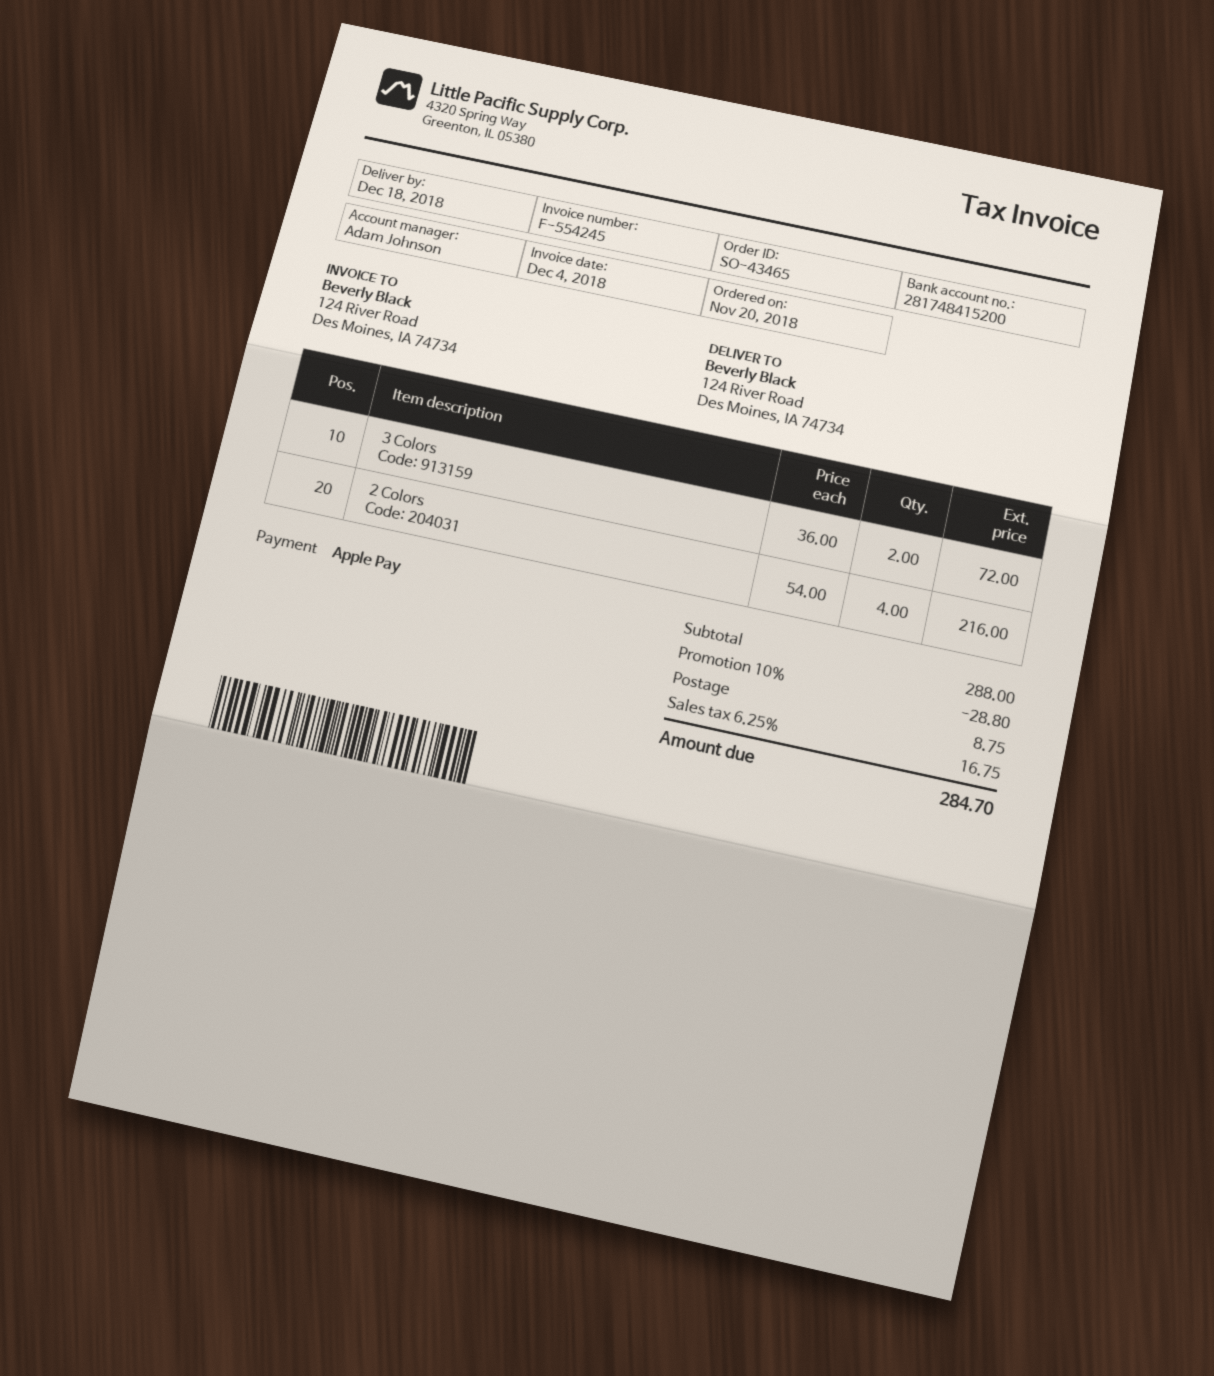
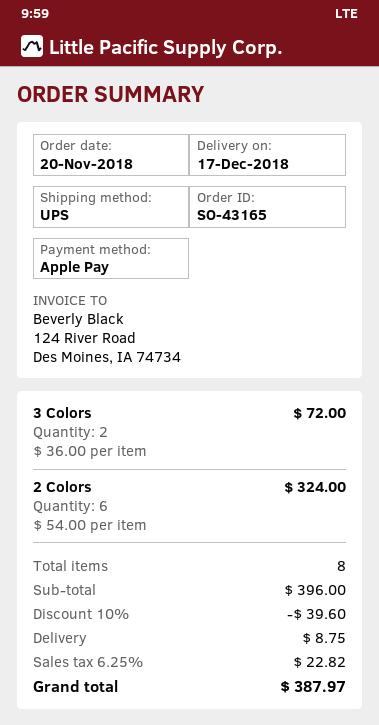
order number: SO-43465 -> SO-43165
delivery date: 2018-12-18 -> 2018-12-17
2 Colors: 4 x 54.00 = 216.00 -> 6 x 54.00 = 324.00
subtotal: 288.00 -> 396.00
discount: 10% = 28.80 -> 10% = 39.60
tax: 6.25% = 16.75 -> 6.25% = 22.82
total: 284.70 -> 387.97

